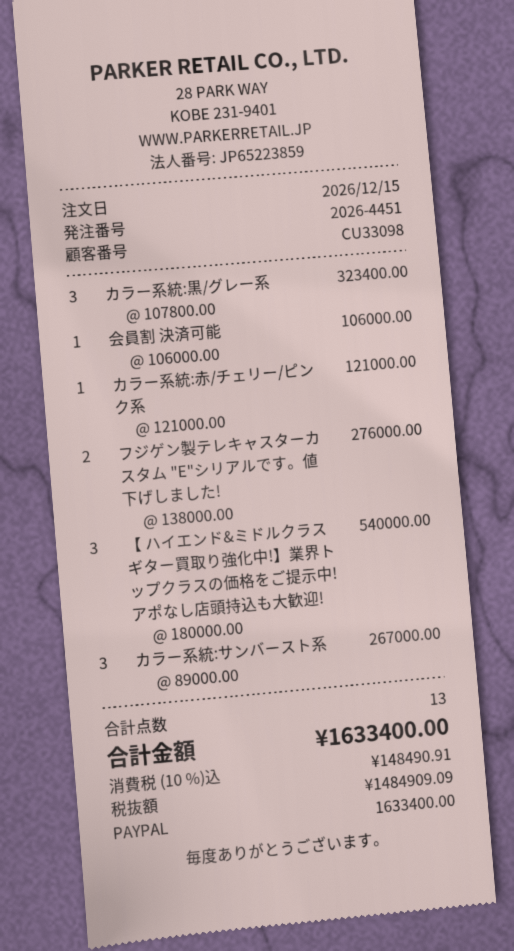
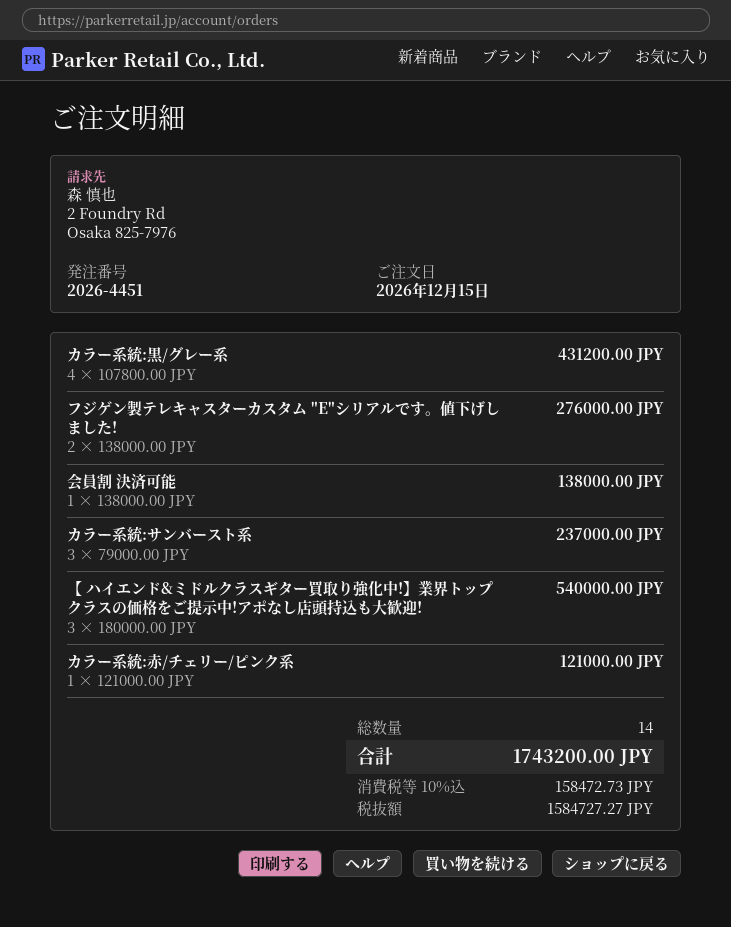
カラー系統:黒/グレー系: 3 x 107800.00 = 323400.00 -> 4 x 107800.00 = 431200.00
会員割 決済可能: 1 x 106000.00 = 106000.00 -> 1 x 138000.00 = 138000.00
カラー系統:サンバースト系: 3 x 89000.00 = 267000.00 -> 3 x 79000.00 = 237000.00
total quantity: 13 -> 14
net: 1484909.09 -> 1584727.27
tax: 10% = 148490.91 -> 10% = 158472.73
total: 1633400.00 -> 1743200.00

